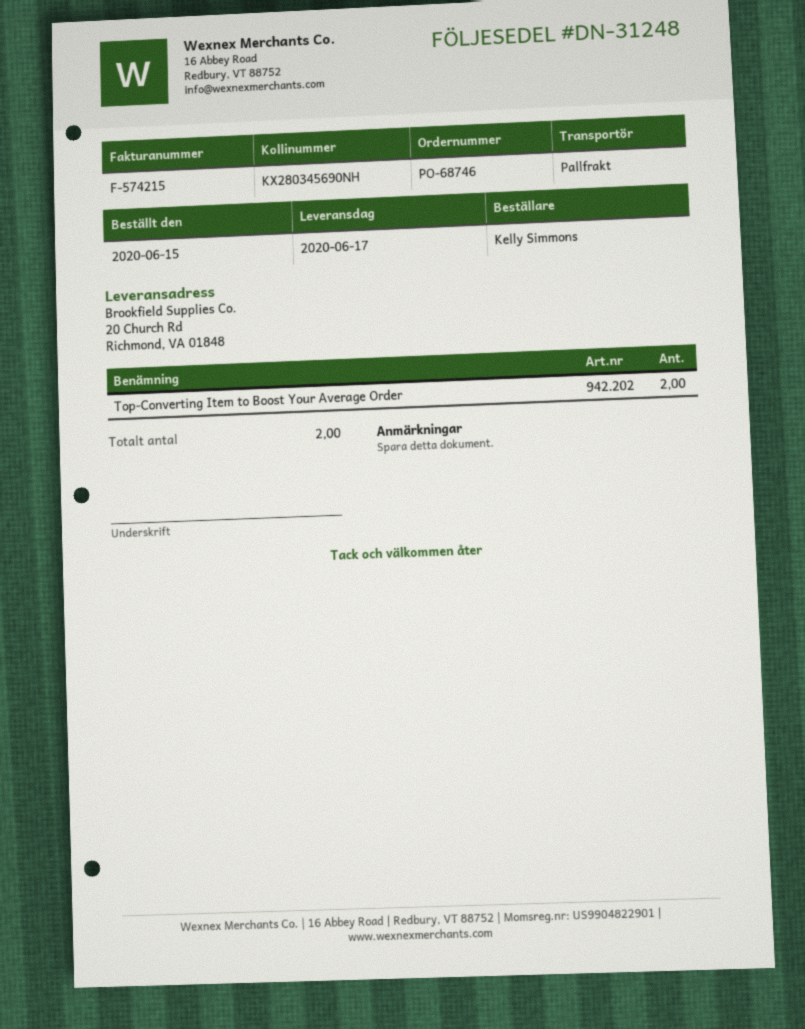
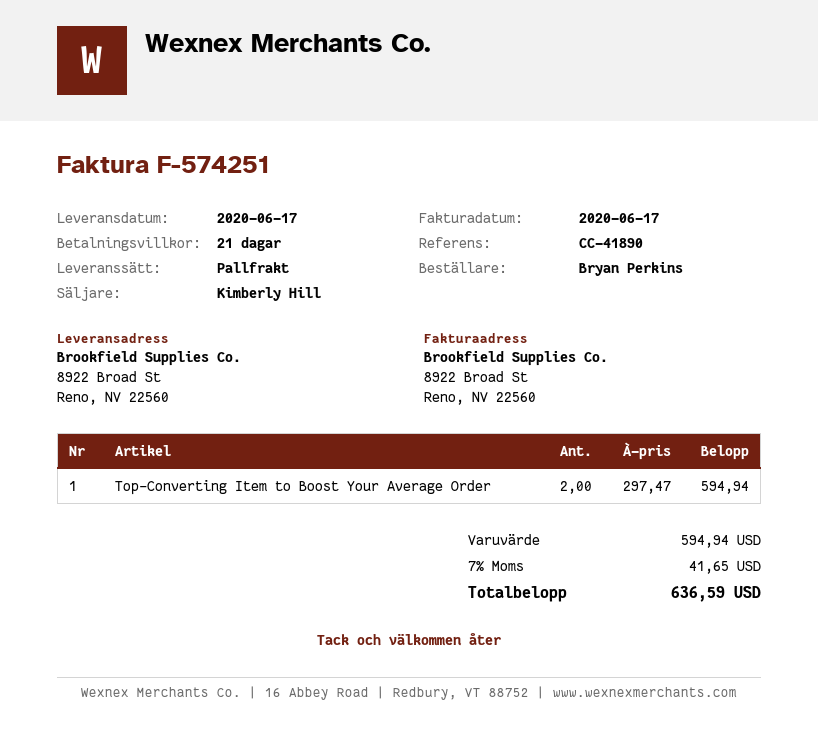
invoice number: F-574215 -> F-574251
ordered by: Kelly Simmons -> Bryan Perkins
ship to: 20 Church Rd, Richmond, VA 01848 -> 8922 Broad St, Reno, NV 22560

